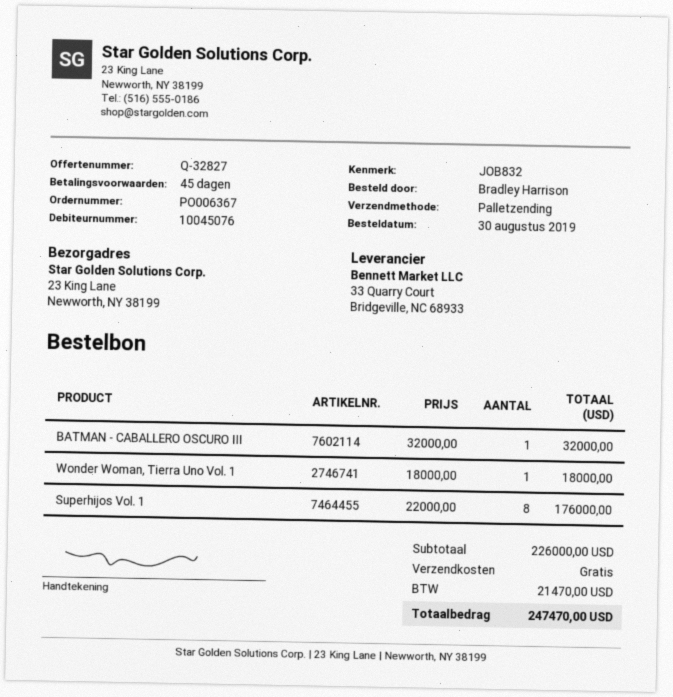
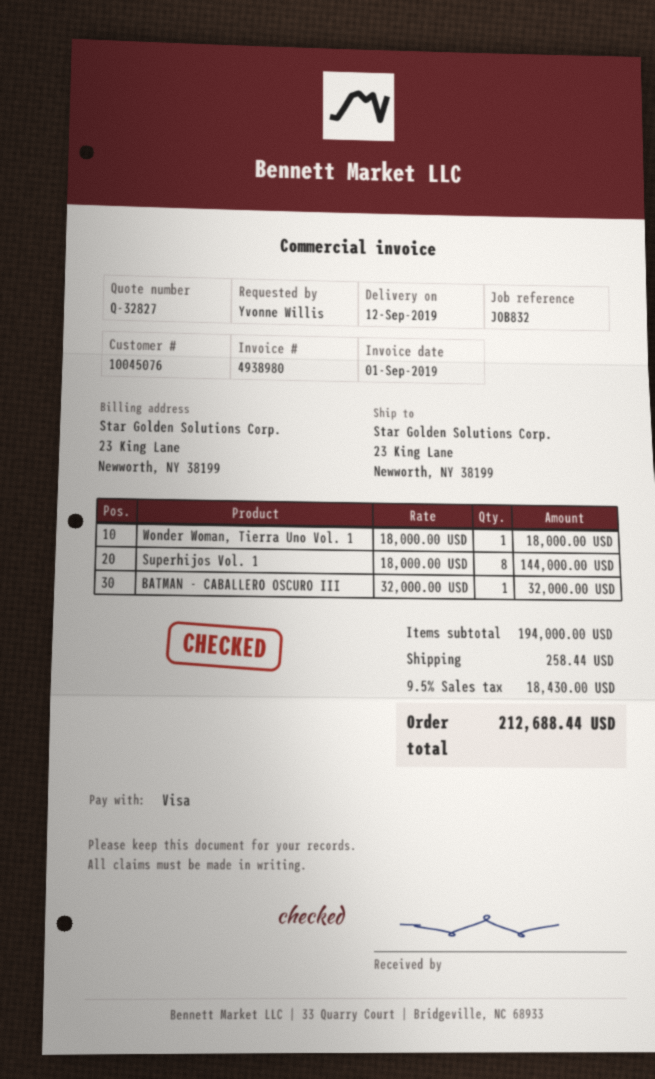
ordered by: Bradley Harrison -> Yvonne Willis
Superhijos Vol. 1: 8 x 22000.00 = 176000.00 -> 8 x 18000.00 = 144000.00
subtotal: 226000.00 -> 194000.00
shipping: 0.00 -> 258.44
tax: 21470.00 -> 18430.00
total: 247470.00 -> 212688.44

